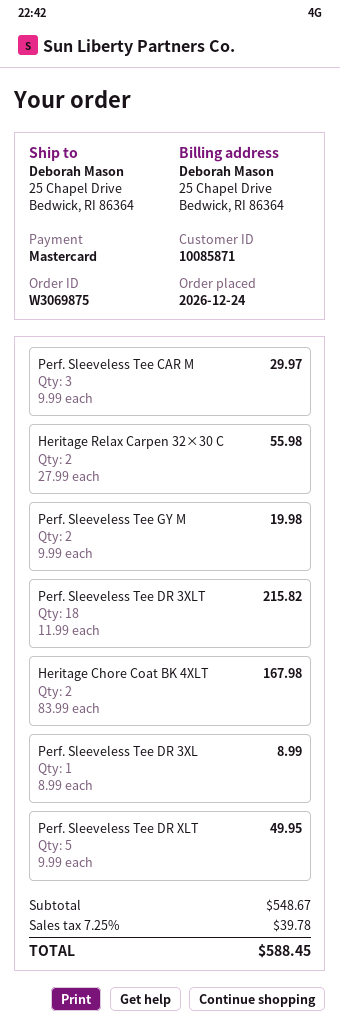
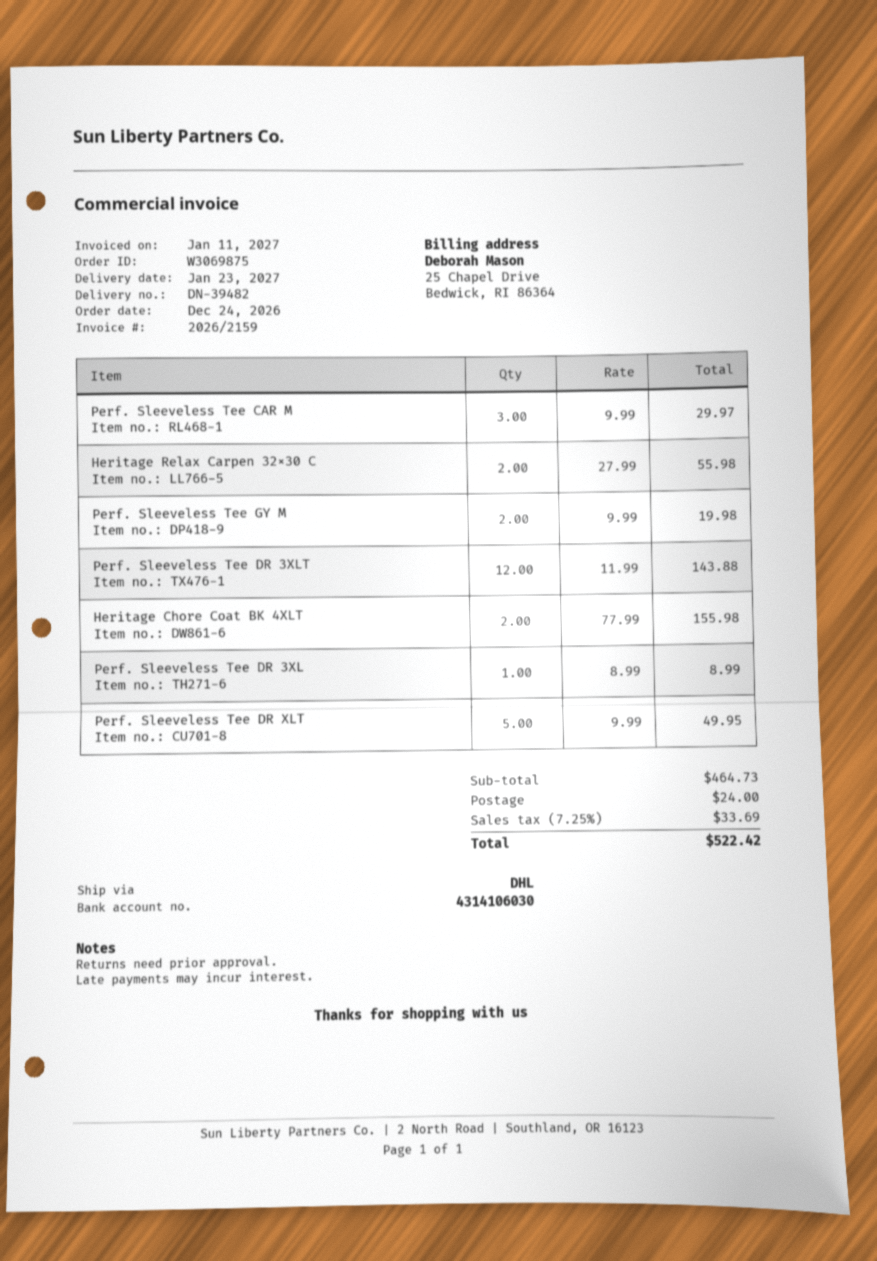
Perf. Sleeveless Tee DR 3XLT: 18 x 11.99 = 215.82 -> 12 x 11.99 = 143.88
Heritage Chore Coat BK 4XLT: 2 x 83.99 = 167.98 -> 2 x 77.99 = 155.98
subtotal: 548.67 -> 464.73
shipping: none -> 24.00
tax: 7.25% = 39.78 -> 7.25% = 33.69
total: 588.45 -> 522.42

